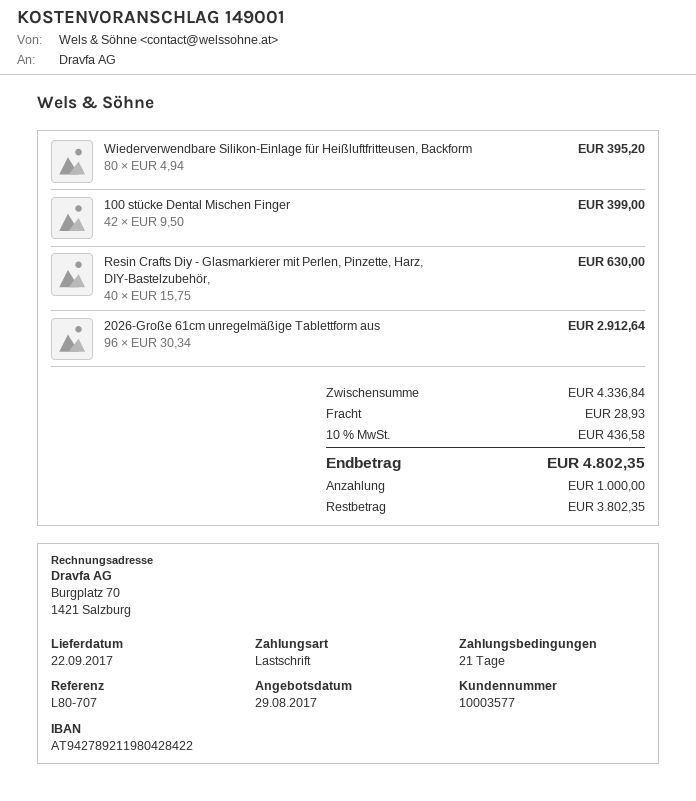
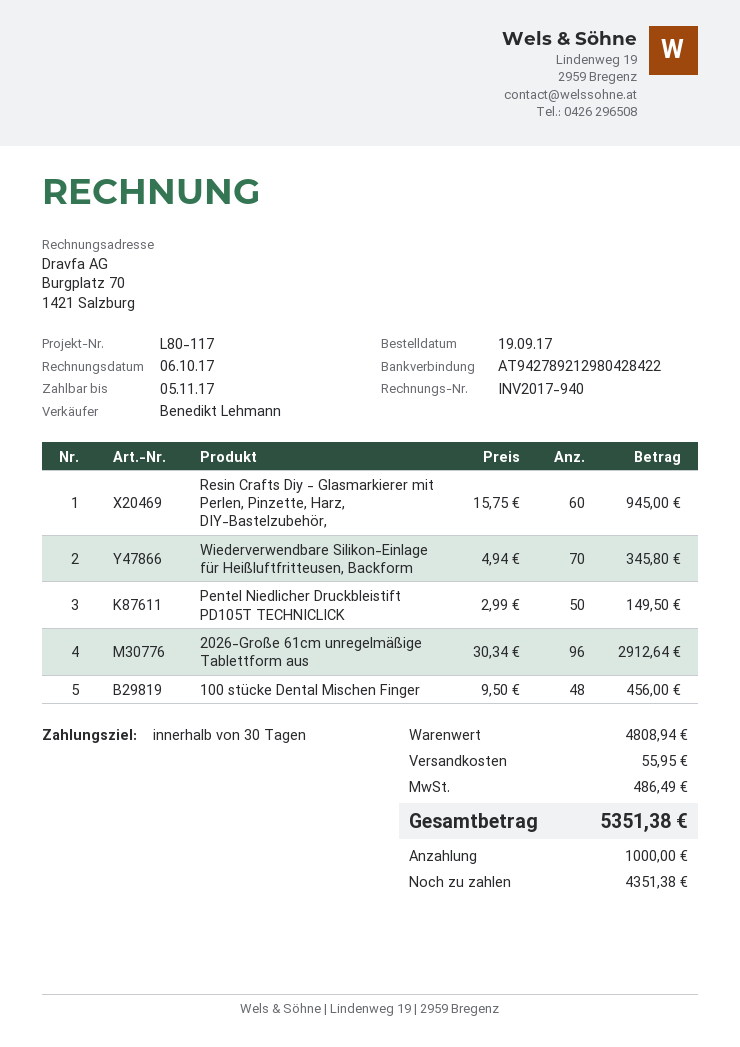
payment terms: 21 days -> 30 days
reference: L80-707 -> L80-117
bank account: AT942789211980428422 -> AT942789212980428422
Wiederverwendbare Silikon-Einlage für Heißluftfritteusen, Backform: 80 x 4.94 = 395.20 -> 70 x 4.94 = 345.80
100 stücke Dental Mischen Finger: 42 x 9.50 = 399.00 -> 48 x 9.50 = 456.00
Resin Crafts Diy - Glasmarkierer mit Perlen, Pinzette, Harz, DIY-Bastelzubehör,: 40 x 15.75 = 630.00 -> 60 x 15.75 = 945.00
Pentel Niedlicher Druckbleistift PD105T TECHNICLICK: none -> 50 x 2.99 = 149.50
subtotal: 4336.84 -> 4808.94
shipping: 28.93 -> 55.95
tax: 436.58 -> 486.49
total: 4802.35 -> 5351.38
balance: 3802.35 -> 4351.38

